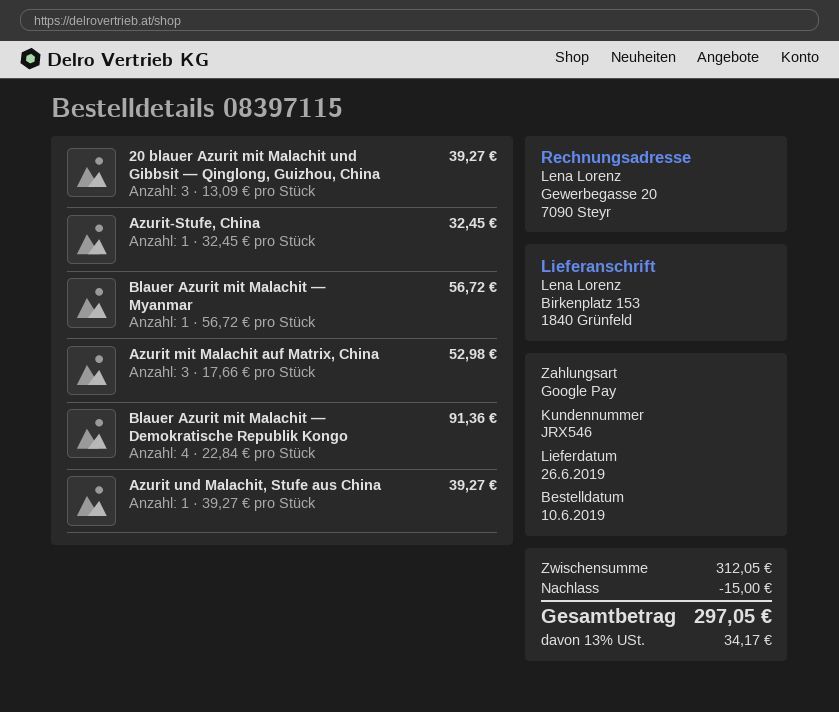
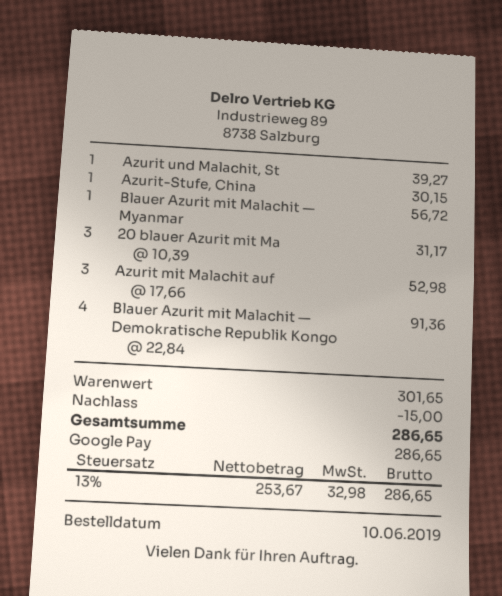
20 blauer Azurit mit Malachit und Gibbsit — Qinglong, Guizhou, China: 3 x 13.09 = 39.27 -> 3 x 10.39 = 31.17
Azurit-Stufe, China: 1 x 32.45 = 32.45 -> 1 x 30.15 = 30.15
subtotal: 312.05 -> 301.65
tax: 13% = 34.17 -> 13% = 32.98
total: 297.05 -> 286.65

